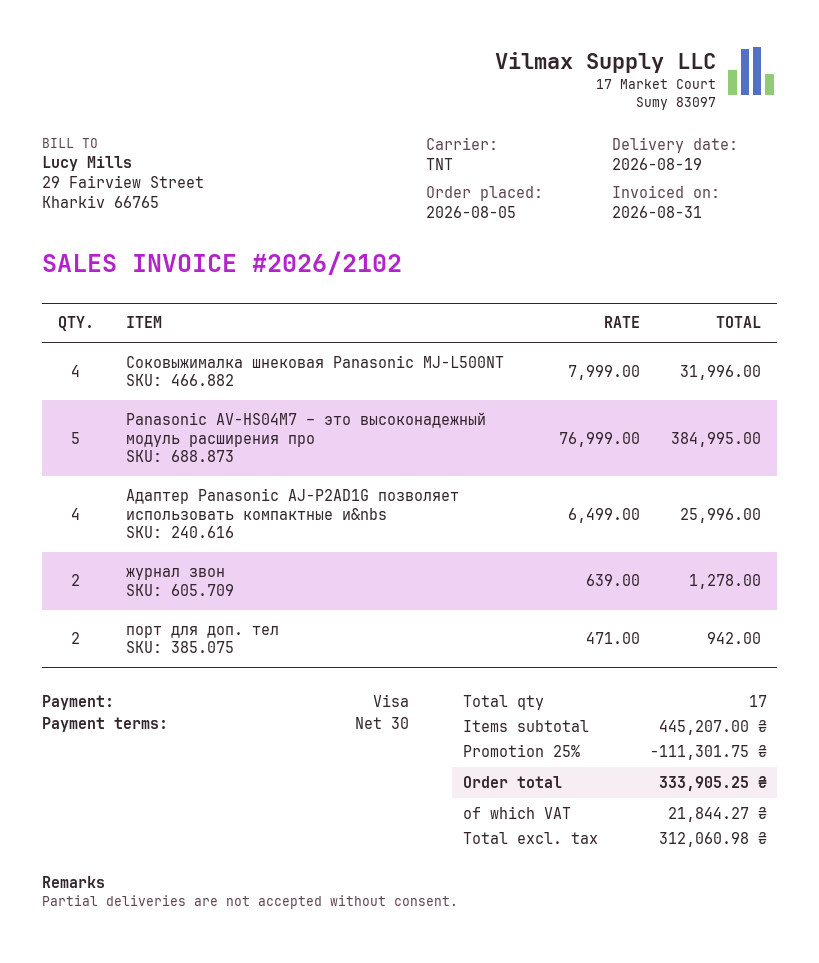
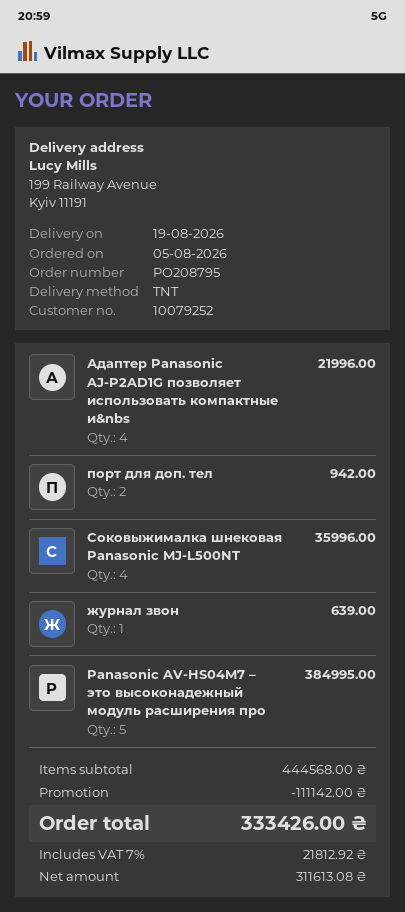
Cоковыжималка шнековая Panasonic MJ-L500NT: 4 for 31996.00 -> 4 for 35996.00
Адаптер Panasonic AJ-P2AD1G позволяет использовать компактные и&nbs: 4 for 25996.00 -> 4 for 21996.00
журнал звон: 2 for 1278.00 -> 1 for 639.00
subtotal: 445207.00 -> 444568.00
discount: 111301.75 -> 111142.00
net: 312060.98 -> 311613.08
tax: 21844.27 -> 21812.92
total: 333905.25 -> 333426.00

